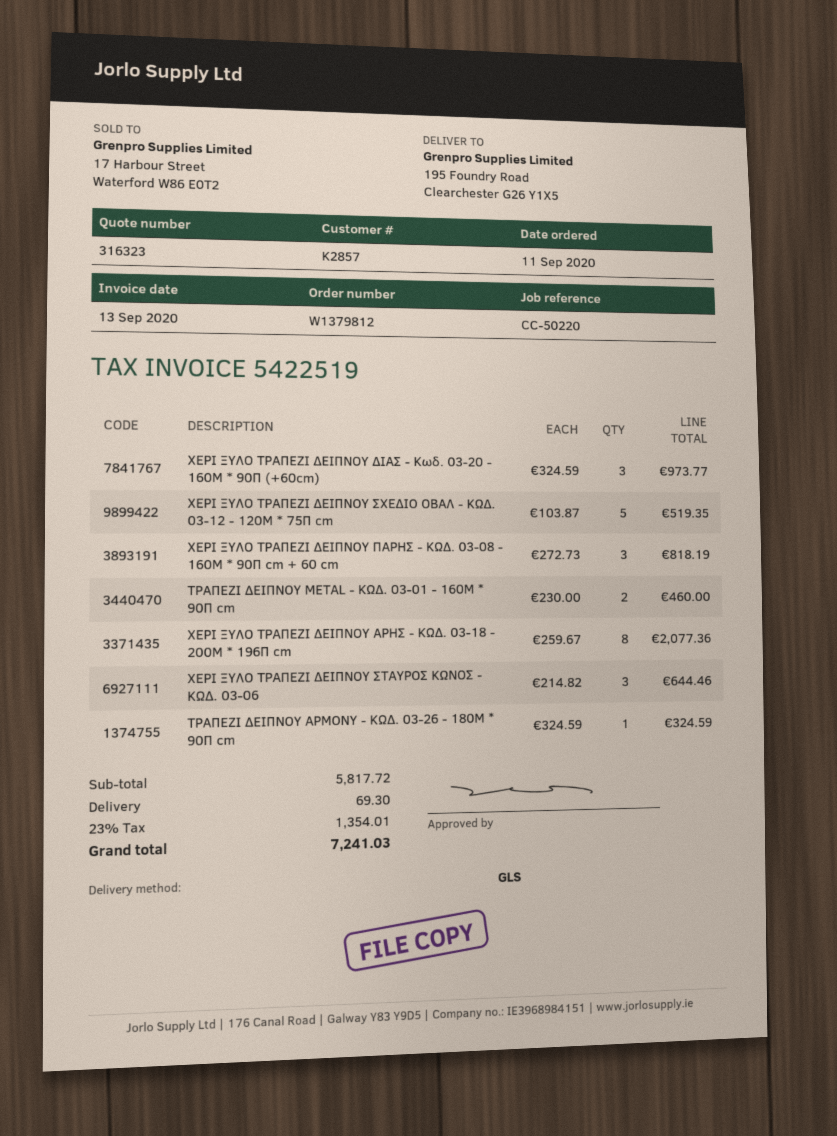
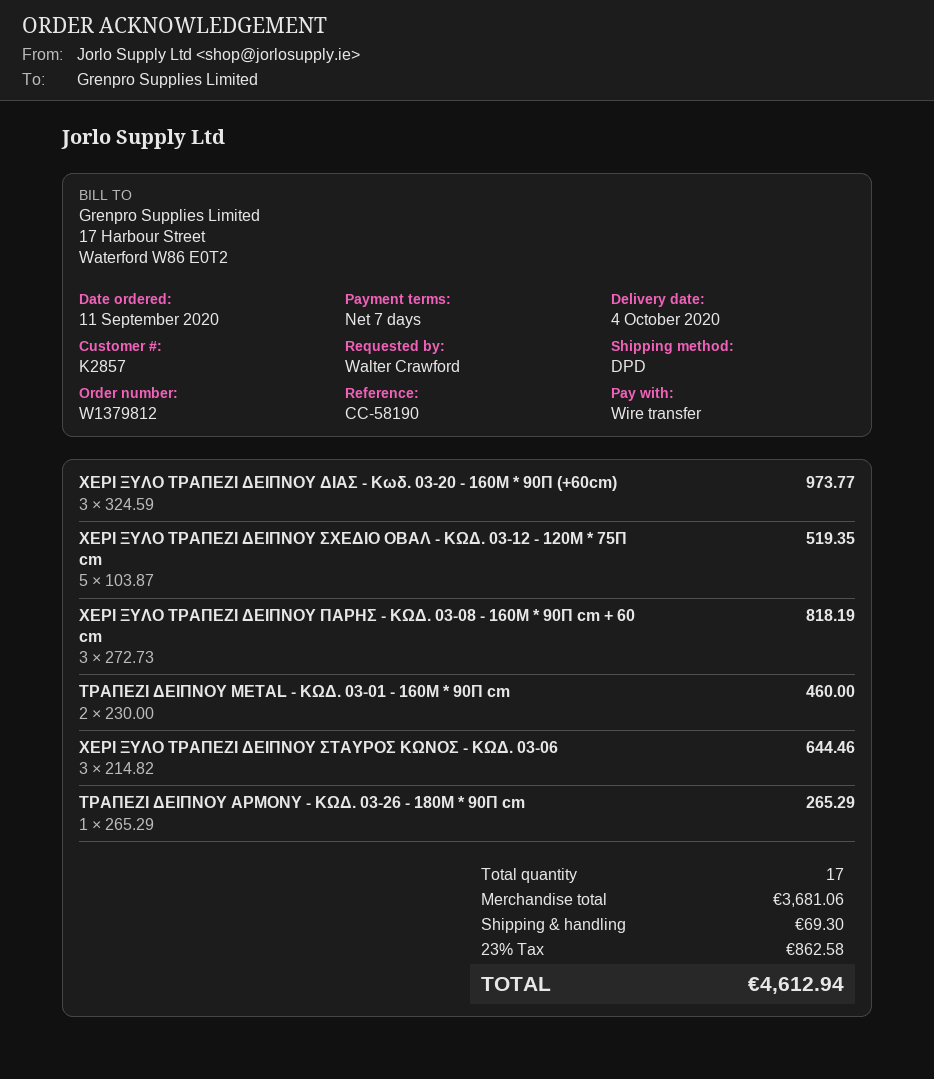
reference: CC-50220 -> CC-58190
shipping method: GLS -> DPD
ΧΕΡΙ ΞΥΛΟ ΤΡΑΠΕΖΙ ΔΕΙΠΝΟΥ ΑΡΗΣ - ΚΩΔ. 03-18 - 200Μ * 196Π cm: 8 x 259.67 = 2077.36 -> none
ΤΡΑΠΕΖΙ ΔΕΙΠΝΟΥ ΑΡΜΟΝΥ - ΚΩΔ. 03-26 - 180Μ * 90Π cm: 1 x 324.59 = 324.59 -> 1 x 265.29 = 265.29
subtotal: 5817.72 -> 3681.06
tax: 23% = 1354.01 -> 23% = 862.58
total: 7241.03 -> 4612.94

